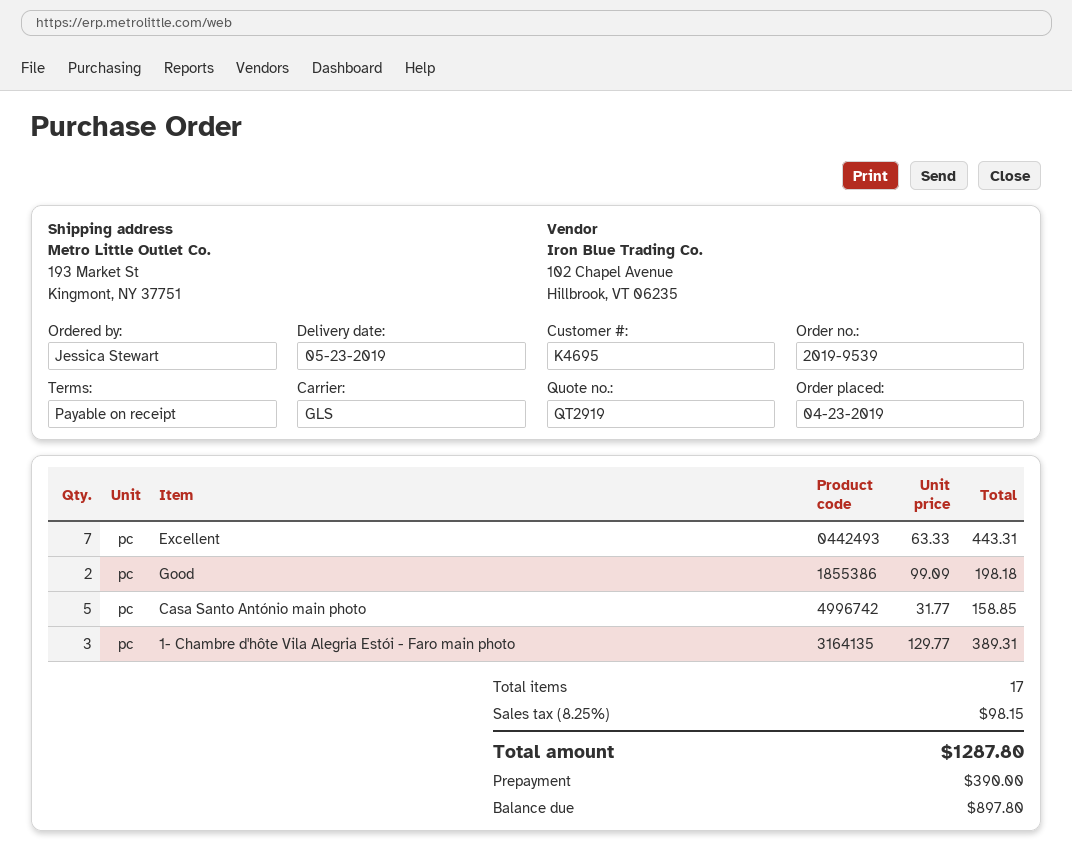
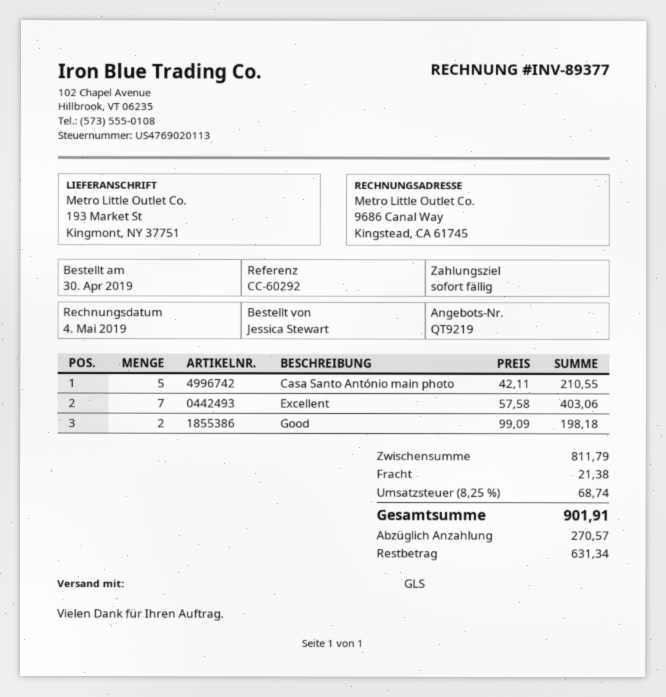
quote number: QT2919 -> QT9219
order date: 2019-04-23 -> 2019-04-30
Excellent: 7 x 63.33 = 443.31 -> 7 x 57.58 = 403.06
Casa Santo António main photo: 5 x 31.77 = 158.85 -> 5 x 42.11 = 210.55
1- Chambre d'hôte Vila Alegria Estói - Faro main photo: 3 x 129.77 = 389.31 -> none
shipping: none -> 21.38
tax: 8.25% = 98.15 -> 8.25% = 68.74
total: 1287.80 -> 901.91
deposit: 390.00 -> 270.57
balance: 897.80 -> 631.34

